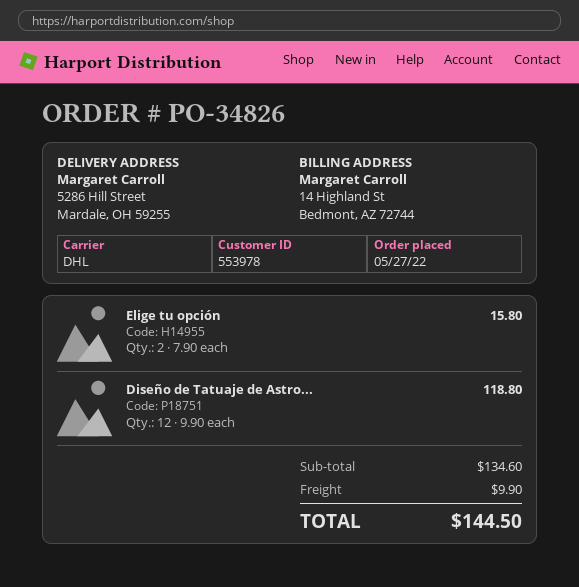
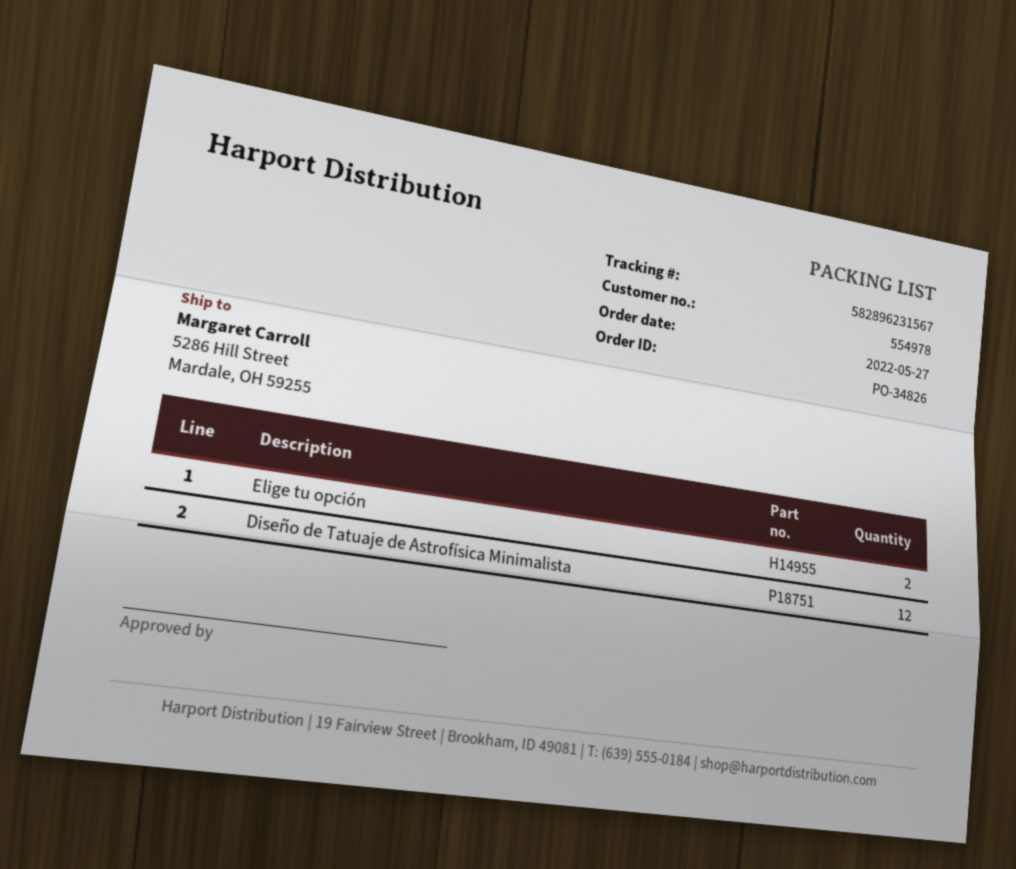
customer number: 553978 -> 554978

